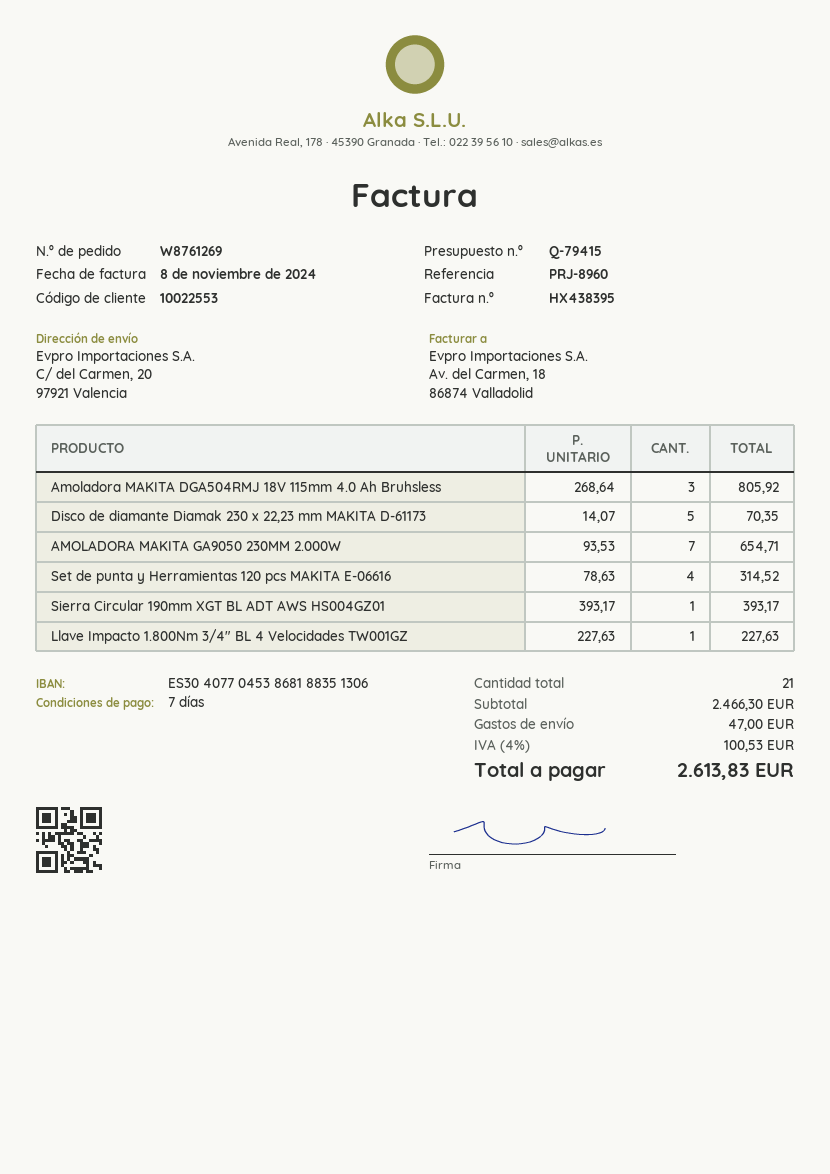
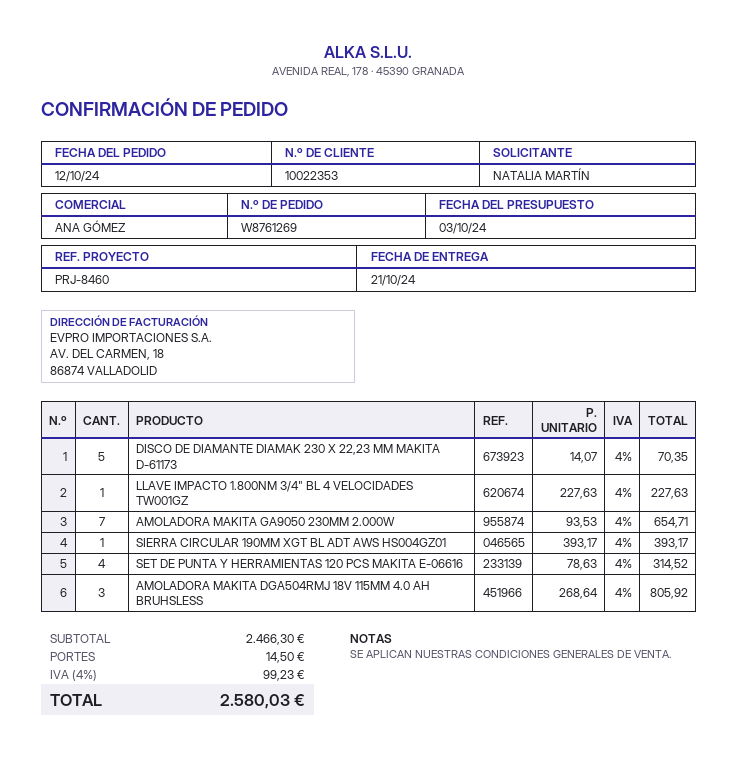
customer number: 10022553 -> 10022353
reference: PRJ-8960 -> PRJ-8460
shipping: 47.00 -> 14.50
tax: 4% = 100.53 -> 4% = 99.23
total: 2613.83 -> 2580.03

